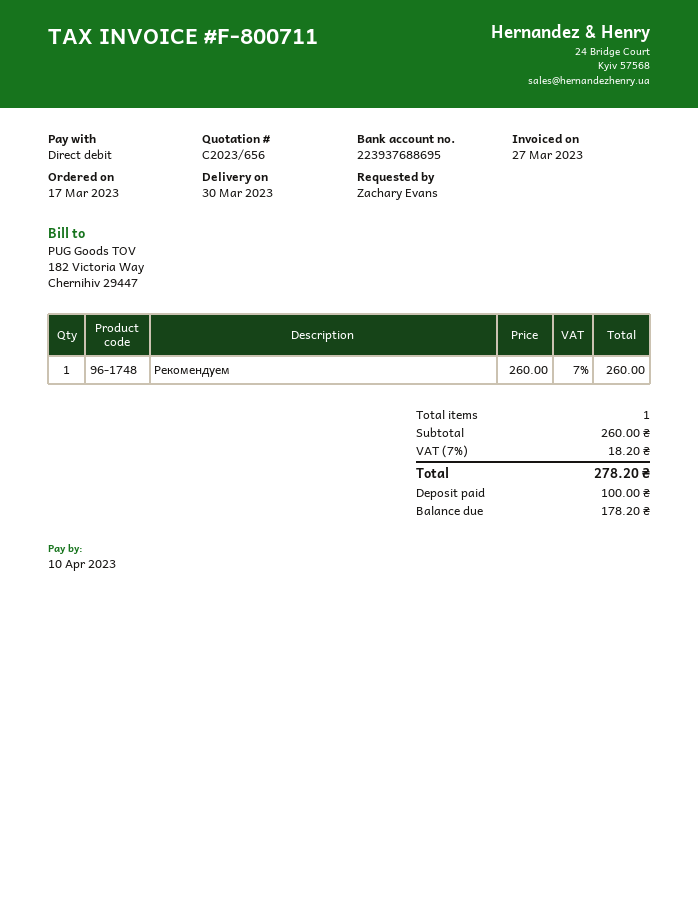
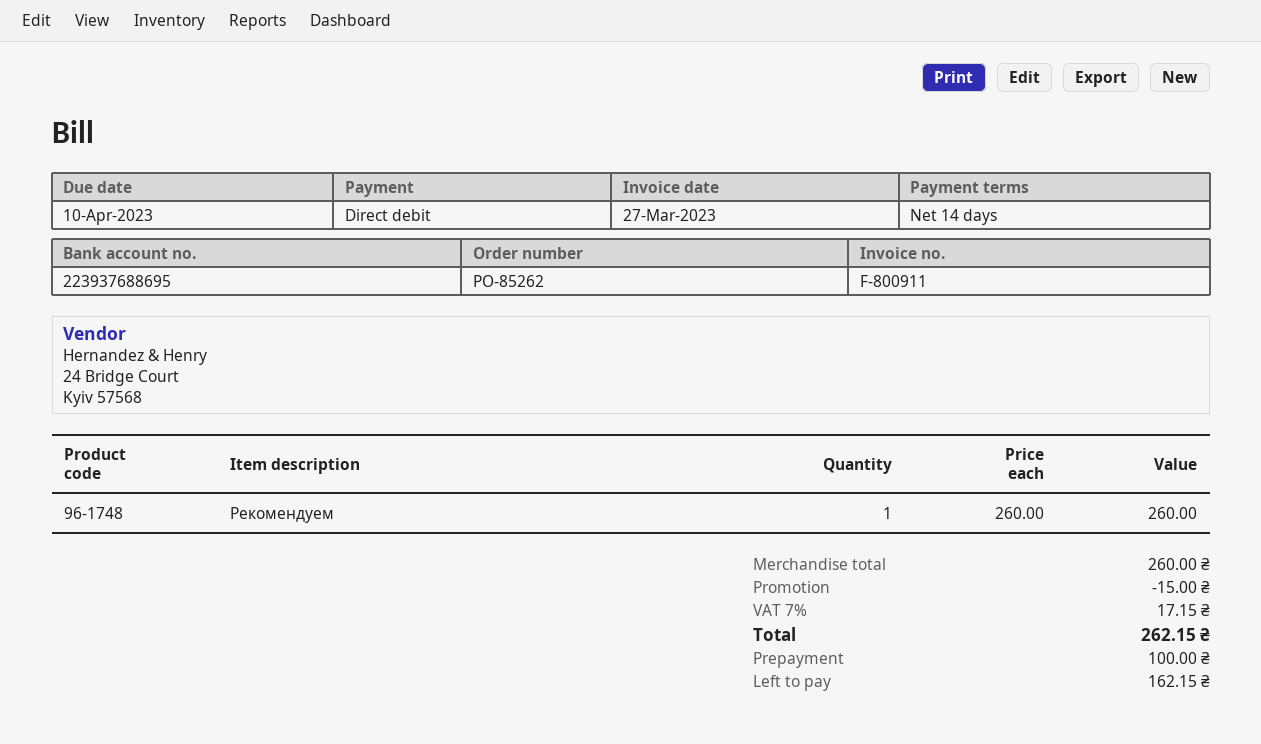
invoice number: F-800711 -> F-800911
discount: none -> 15.00
tax: 7% = 18.20 -> 7% = 17.15
total: 278.20 -> 262.15
balance: 178.20 -> 162.15

